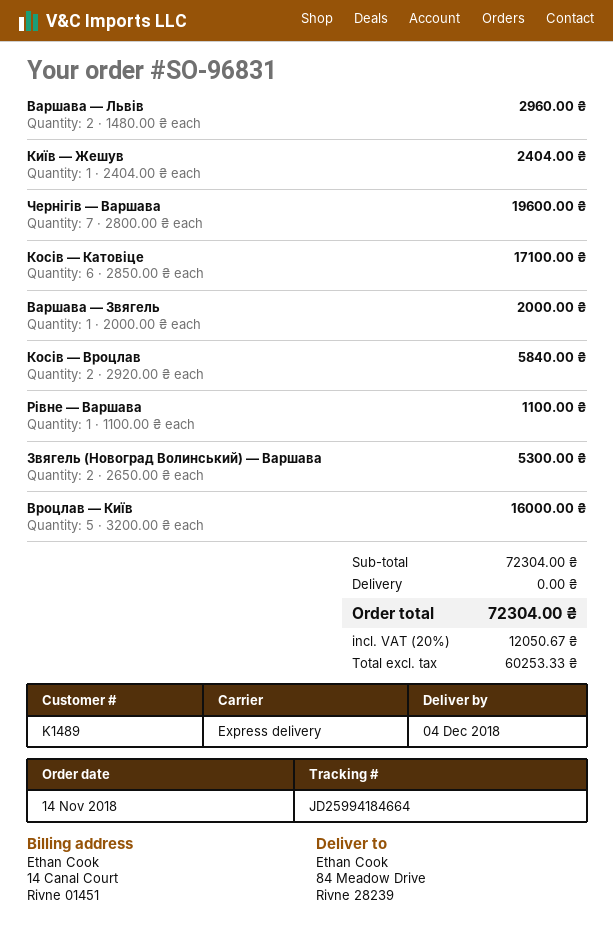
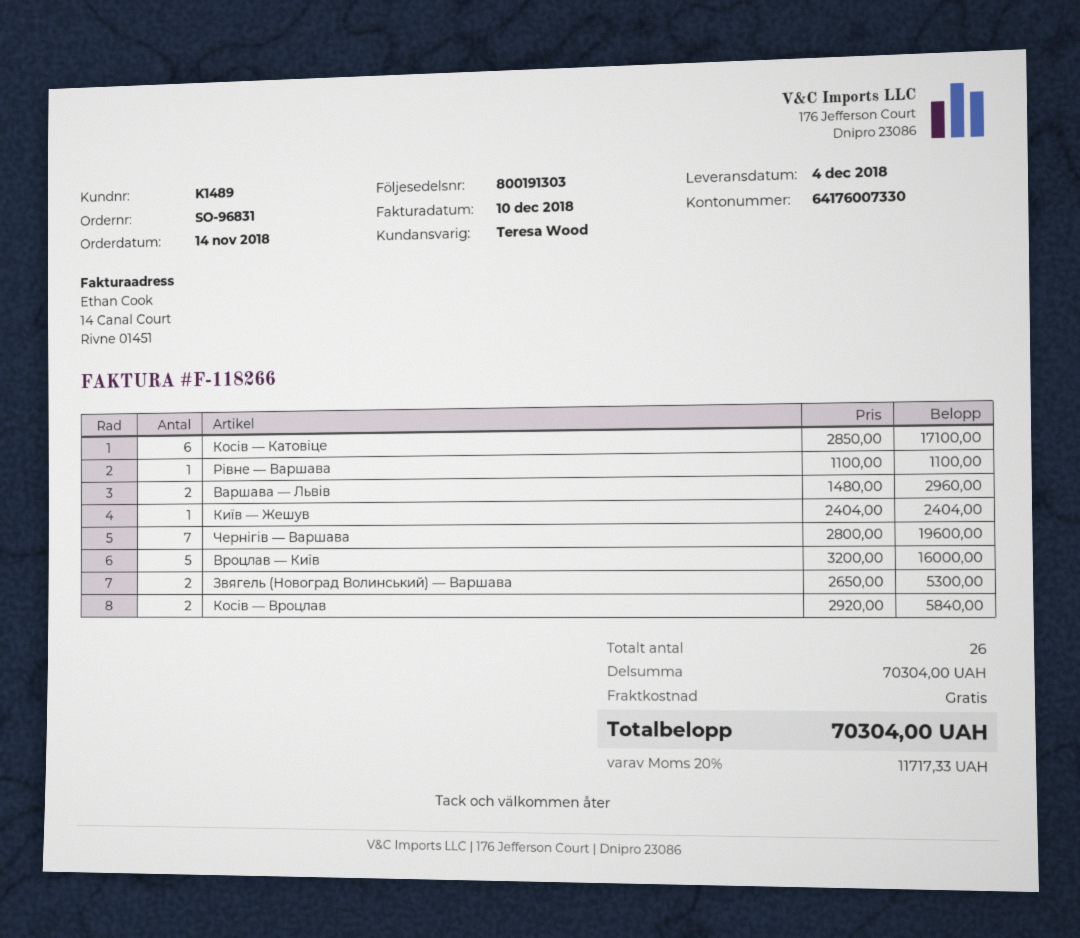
Варшава — Звягель: 1 x 2000.00 = 2000.00 -> none
subtotal: 72304.00 -> 70304.00
tax: 20% = 12050.67 -> 20% = 11717.33
total: 72304.00 -> 70304.00

